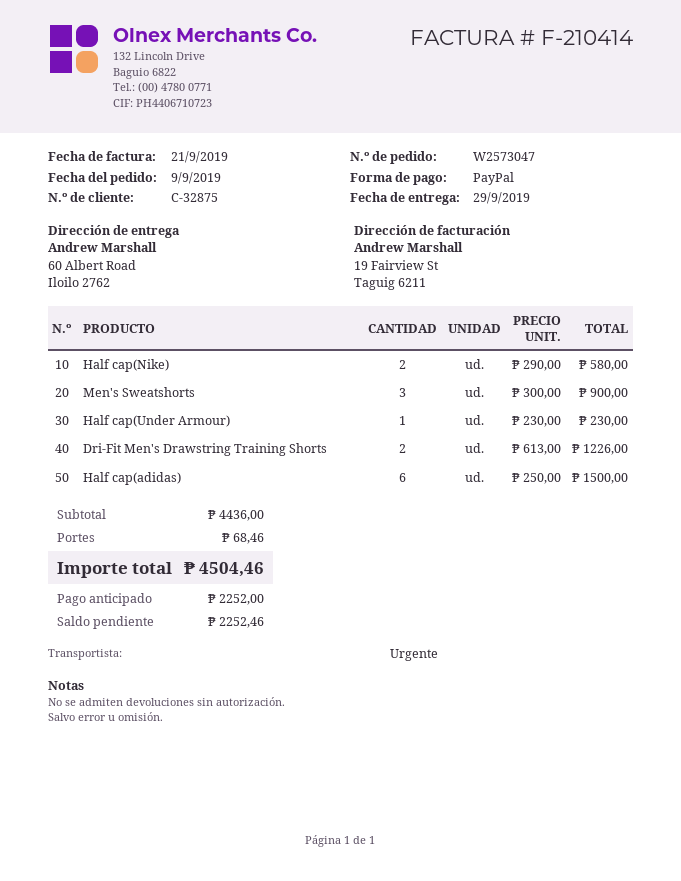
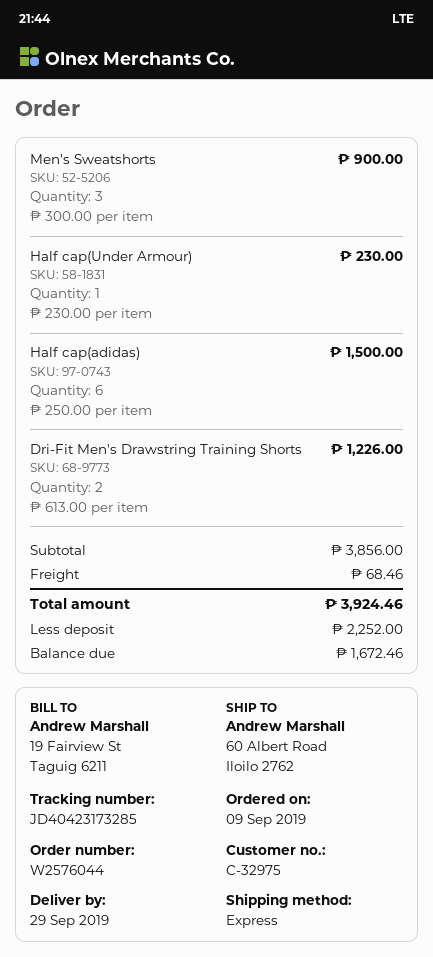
order number: W2573047 -> W2576044
customer number: C-32875 -> C-32975
Half cap(Nike): 2 x 290.00 = 580.00 -> none
subtotal: 4436.00 -> 3856.00
total: 4504.46 -> 3924.46
balance: 2252.46 -> 1672.46

